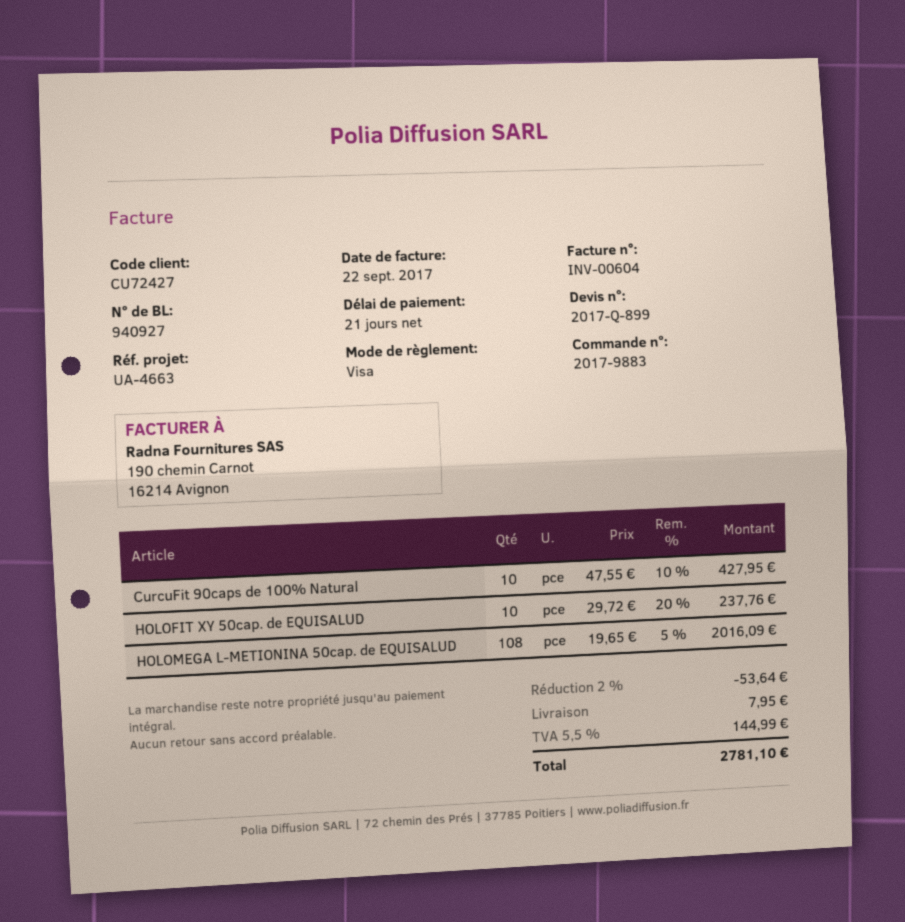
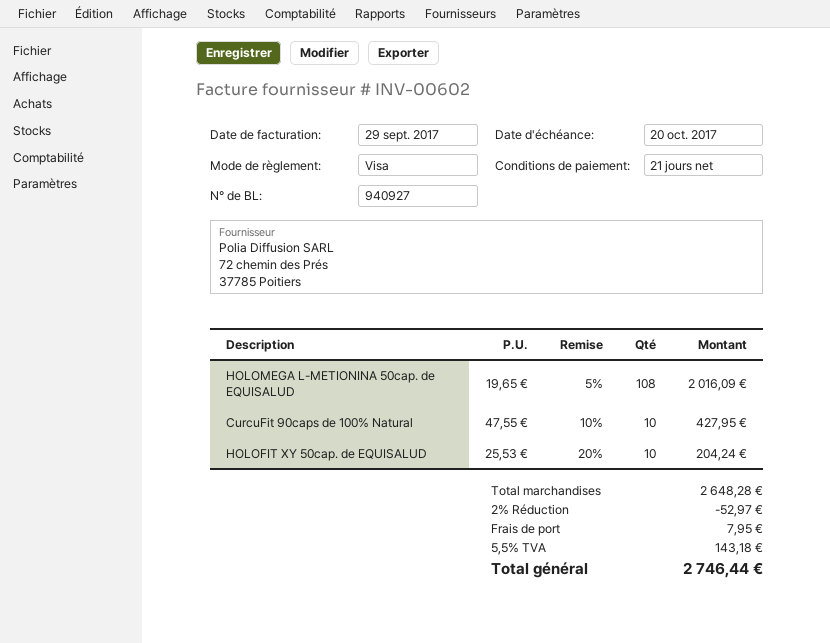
invoice number: INV-00604 -> INV-00602
invoice date: 2017-09-22 -> 2017-09-29
HOLOFIT XY 50cap. de EQUISALUD: 10 x 29.72 - 20% = 237.76 -> 10 x 25.53 - 20% = 204.24
discount: 2% = 53.64 -> 2% = 52.97
tax: 5.5% = 144.99 -> 5.5% = 143.18
total: 2781.10 -> 2746.44

